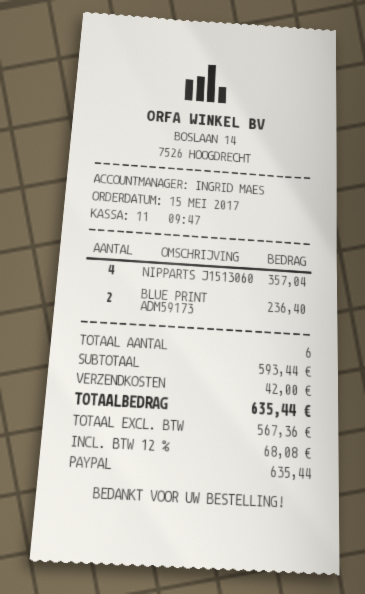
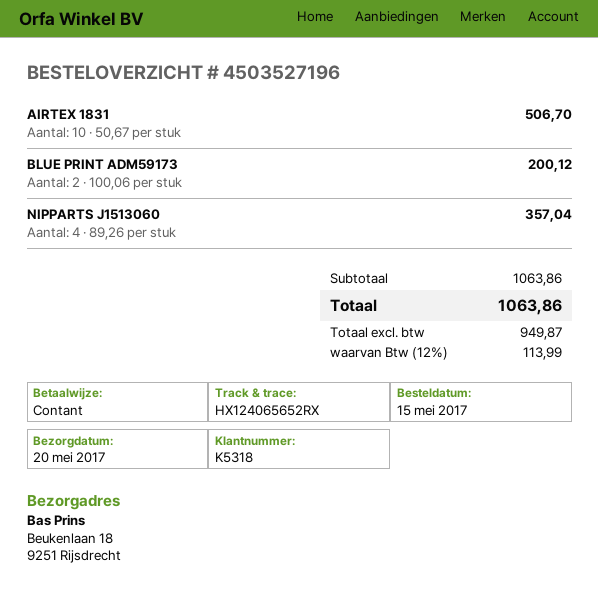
payment method: PayPal -> cash
BLUE PRINT ADM59173: 2 for 236.40 -> 2 for 200.12
AIRTEX 1831: none -> 10 for 506.70
subtotal: 593.44 -> 1063.86
shipping: 42.00 -> none
net: 567.36 -> 949.87
tax: 12% = 68.08 -> 12% = 113.99
total: 635.44 -> 1063.86

